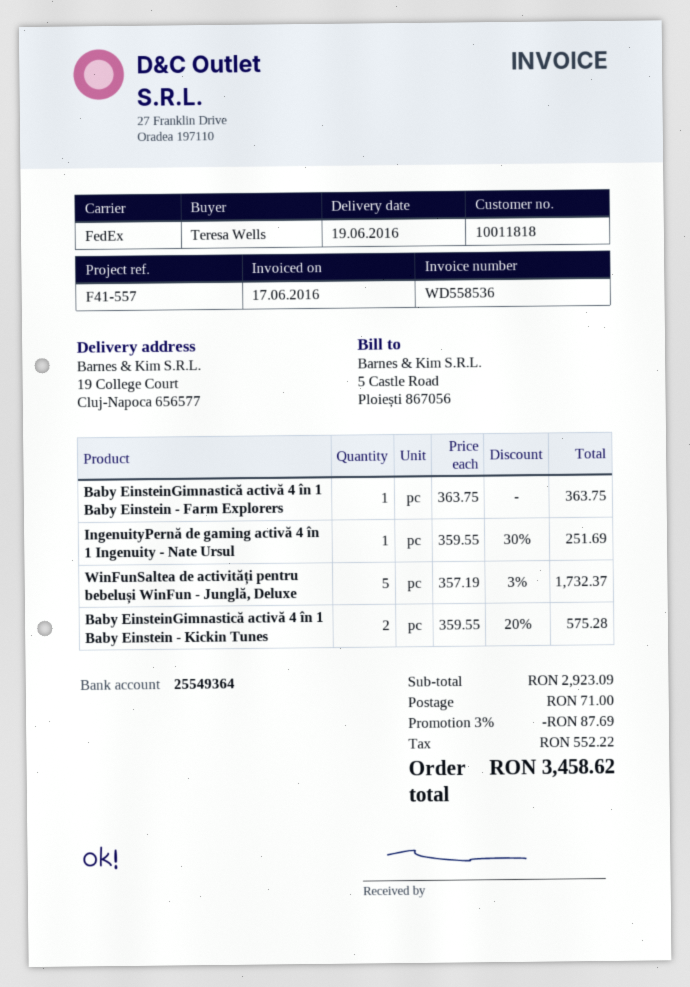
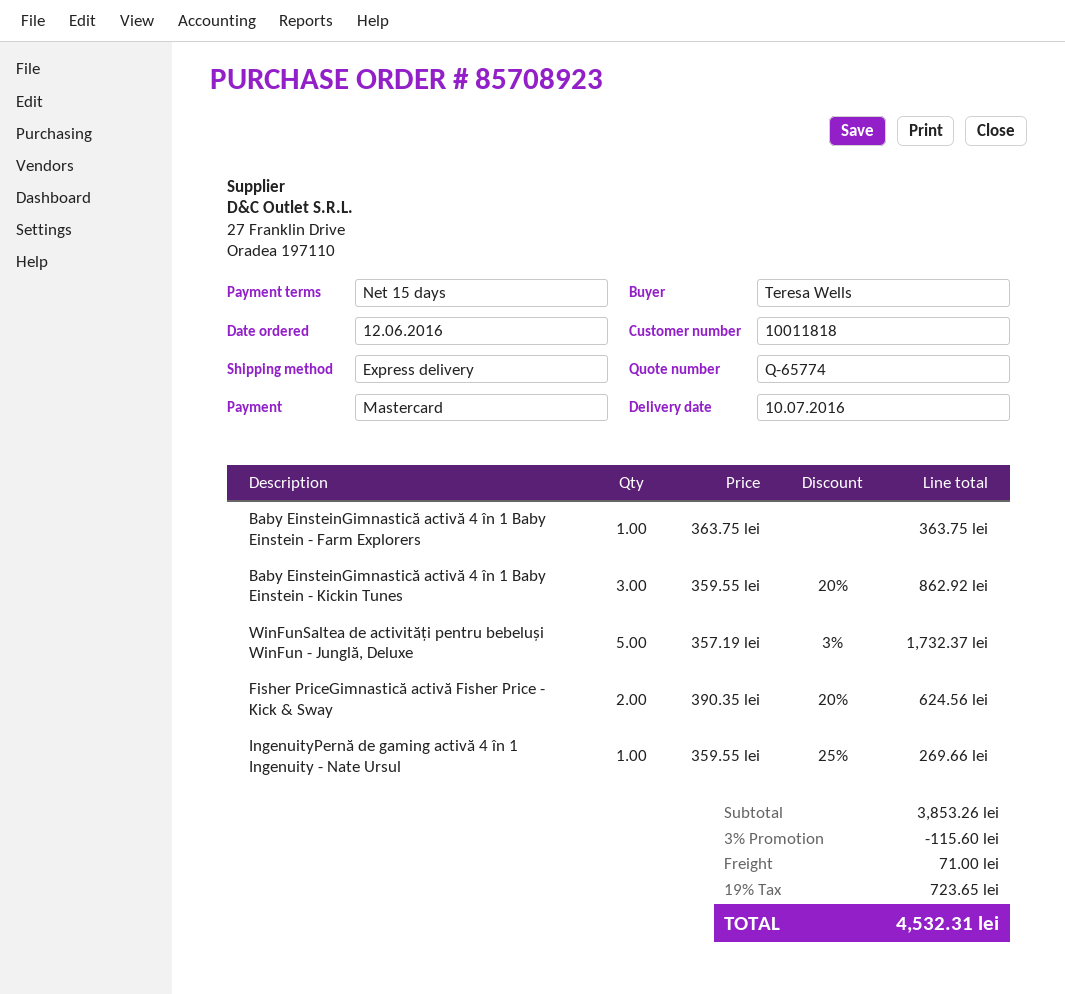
delivery date: 2016-06-19 -> 2016-07-10
shipping method: FedEx -> express
IngenuityPernă de gaming activă 4 în 1 Ingenuity - Nate Ursul: 1 x 359.55 - 30% = 251.69 -> 1 x 359.55 - 25% = 269.66
Baby EinsteinGimnastică activă 4 în 1 Baby Einstein - Kickin Tunes: 2 x 359.55 - 20% = 575.28 -> 3 x 359.55 - 20% = 862.92
Fisher PriceGimnastică activă Fisher Price - Kick & Sway: none -> 2 x 390.35 - 20% = 624.56
subtotal: 2923.09 -> 3853.26
discount: 3% = 87.69 -> 3% = 115.60
tax: 552.22 -> 723.65
total: 3458.62 -> 4532.31

